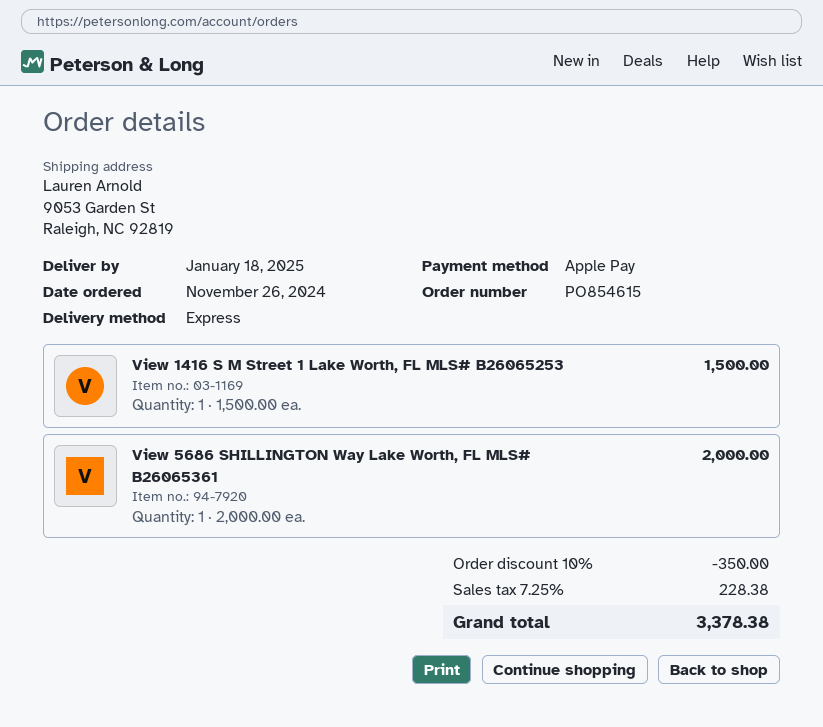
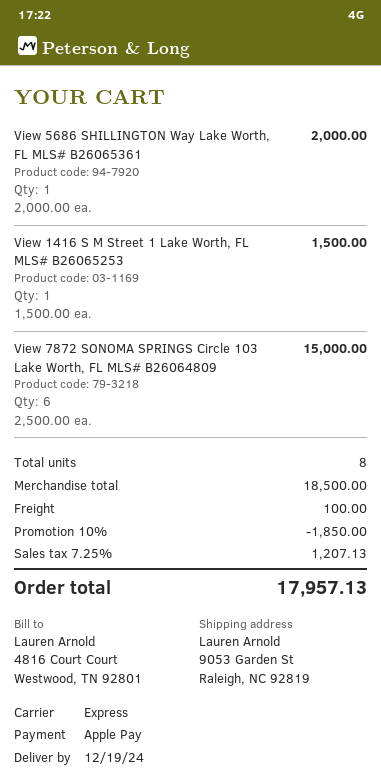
delivery date: 2025-01-18 -> 2024-12-19
View 7872 SONOMA SPRINGS Circle 103 Lake Worth, FL MLS# B26064809: none -> 6 x 2500.00 = 15000.00
discount: 10% = 350.00 -> 10% = 1850.00
shipping: none -> 100.00
tax: 7.25% = 228.38 -> 7.25% = 1207.13
total: 3378.38 -> 17957.13

